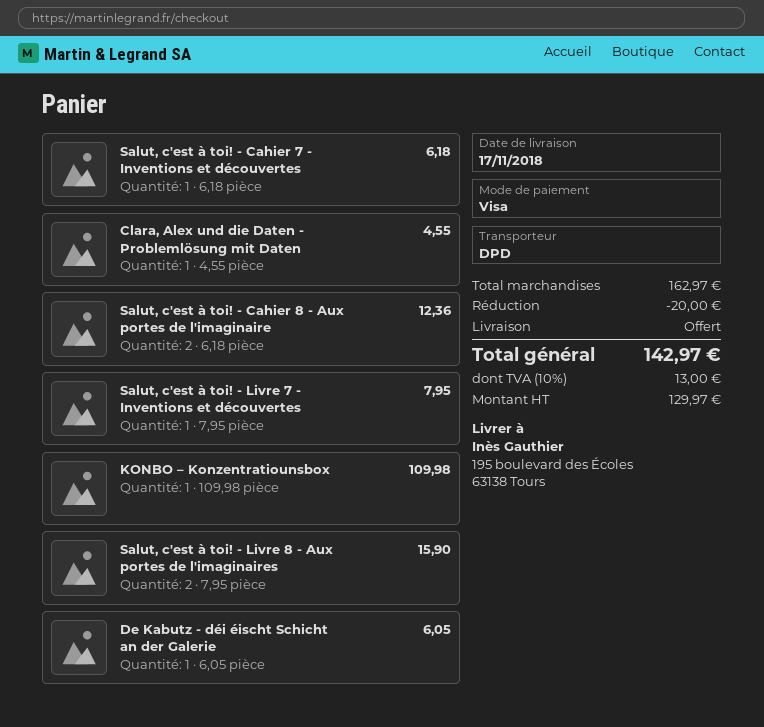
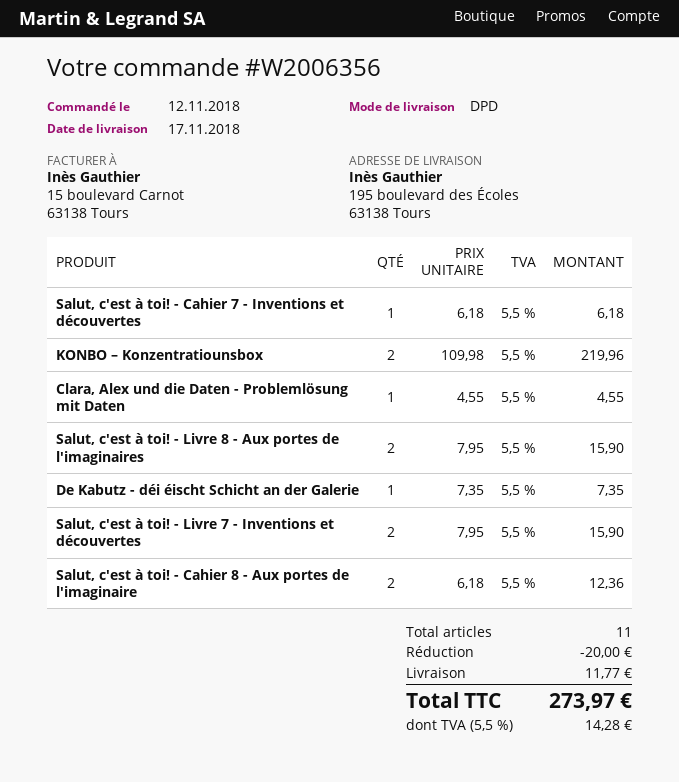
Salut, c'est à toi! - Livre 7 - Inventions et découvertes: 1 x 7.95 = 7.95 -> 2 x 7.95 = 15.90
KONBO – Konzentratiounsbox: 1 x 109.98 = 109.98 -> 2 x 109.98 = 219.96
De Kabutz - déi éischt Schicht an der Galerie: 1 x 6.05 = 6.05 -> 1 x 7.35 = 7.35
shipping: 0.00 -> 11.77
tax: 10% = 13.00 -> 5.5% = 14.28
total: 142.97 -> 273.97

